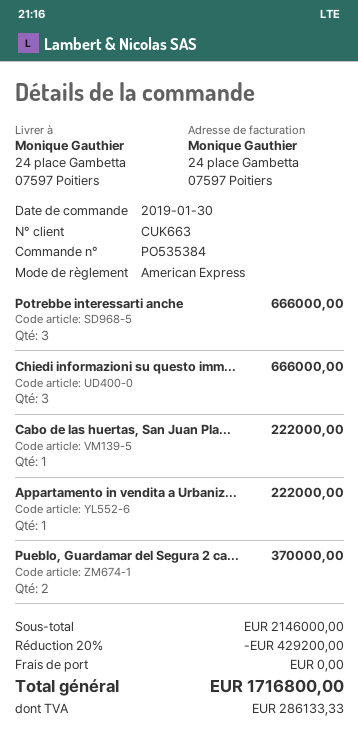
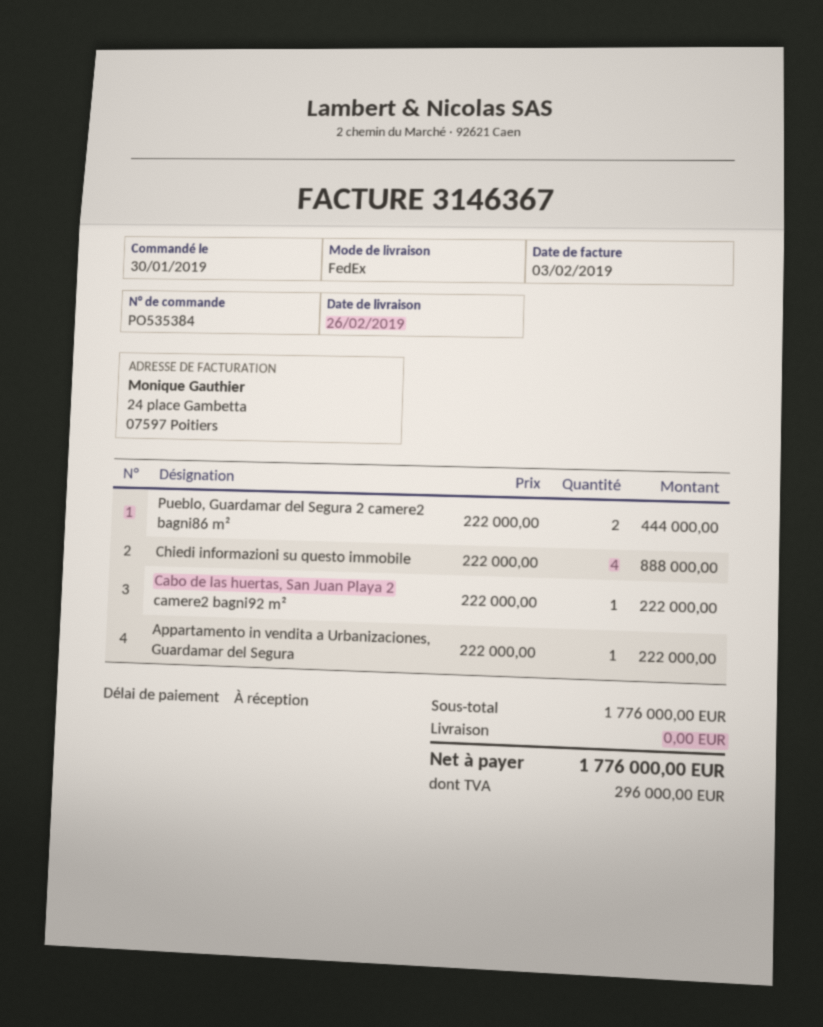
Potrebbe interessarti anche: 3 for 666000.00 -> none
Chiedi informazioni su questo imm...: 3 for 666000.00 -> 4 for 888000.00
Pueblo, Guardamar del Segura 2 ca...: 2 for 370000.00 -> 2 for 444000.00
subtotal: 2146000.00 -> 1776000.00
discount: 20% = 429200.00 -> none
tax: 286133.33 -> 296000.00
total: 1716800.00 -> 1776000.00

